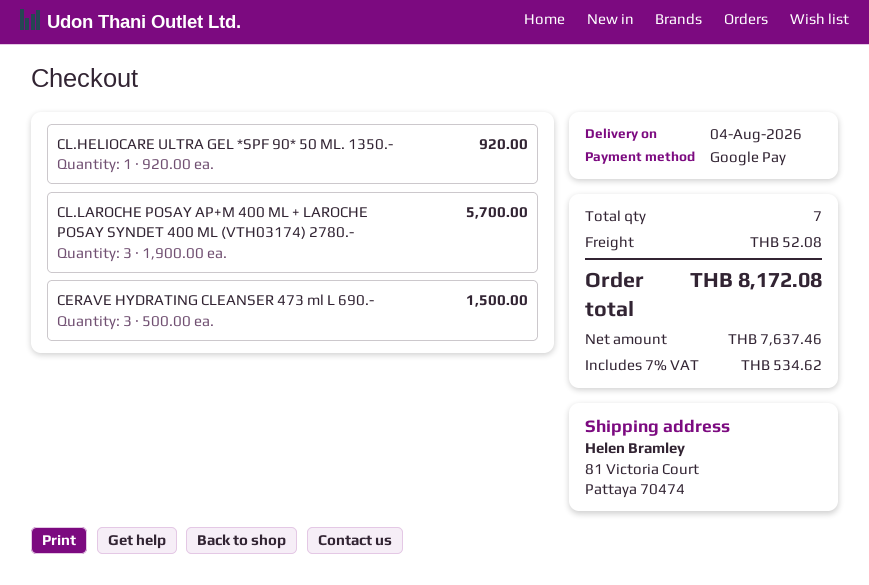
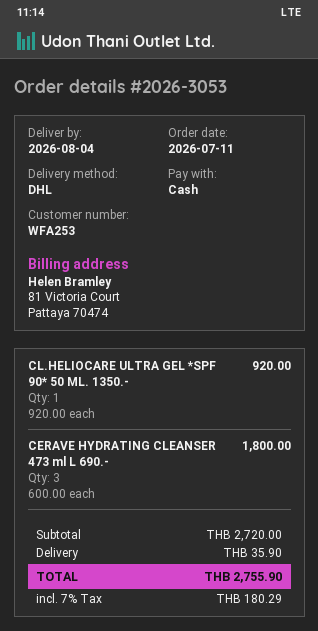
payment method: Google Pay -> cash
CL.LAROCHE POSAY AP+M 400 ML + LAROCHE POSAY SYNDET 400 ML (VTH03174) 2780.-: 3 x 1900.00 = 5700.00 -> none
CERAVE HYDRATING CLEANSER 473 ml L 690.-: 3 x 500.00 = 1500.00 -> 3 x 600.00 = 1800.00
shipping: 52.08 -> 35.90
tax: 7% = 534.62 -> 7% = 180.29
total: 8172.08 -> 2755.90

